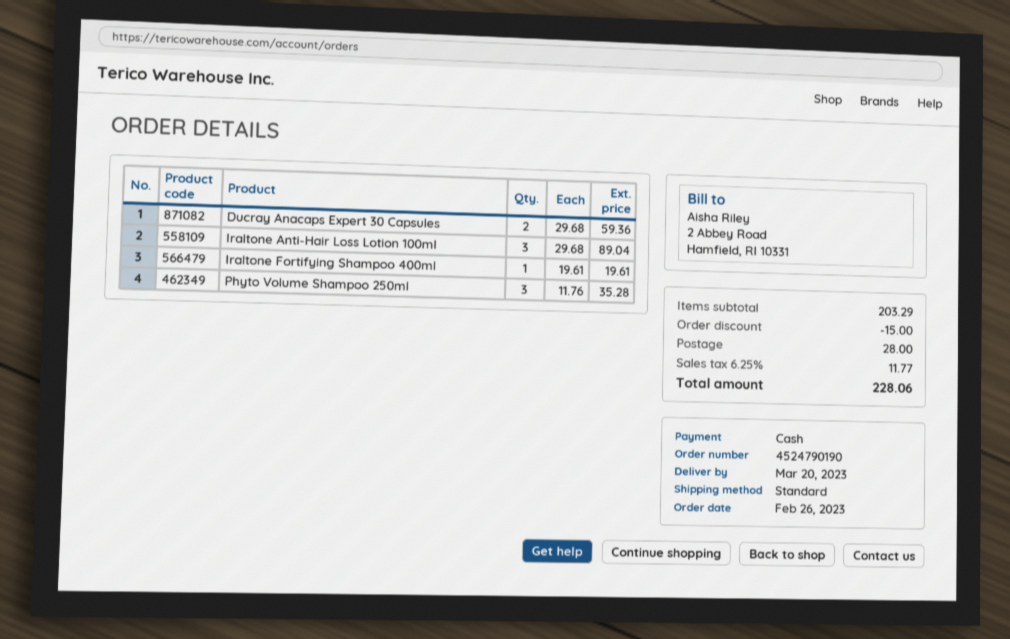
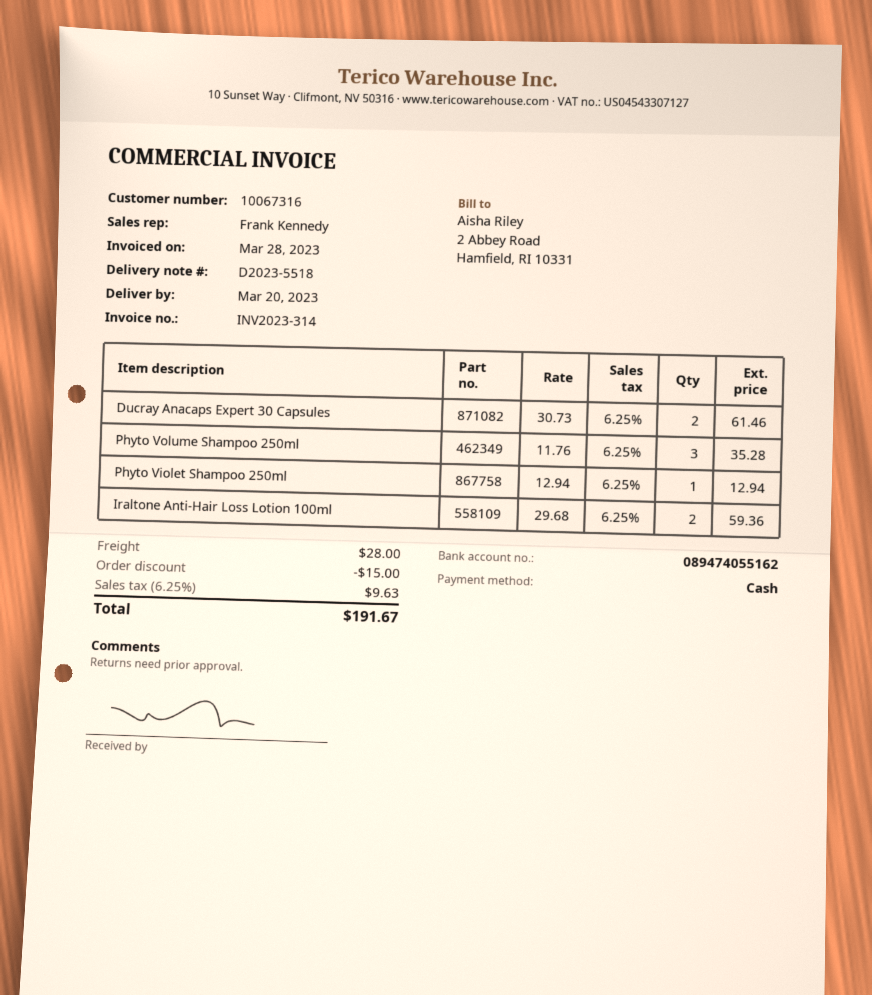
Ducray Anacaps Expert 30 Capsules: 2 x 29.68 = 59.36 -> 2 x 30.73 = 61.46
Iraltone Anti-Hair Loss Lotion 100ml: 3 x 29.68 = 89.04 -> 2 x 29.68 = 59.36
Iraltone Fortifying Shampoo 400ml: 1 x 19.61 = 19.61 -> none
Phyto Violet Shampoo 250ml: none -> 1 x 12.94 = 12.94
tax: 6.25% = 11.77 -> 6.25% = 9.63
total: 228.06 -> 191.67

